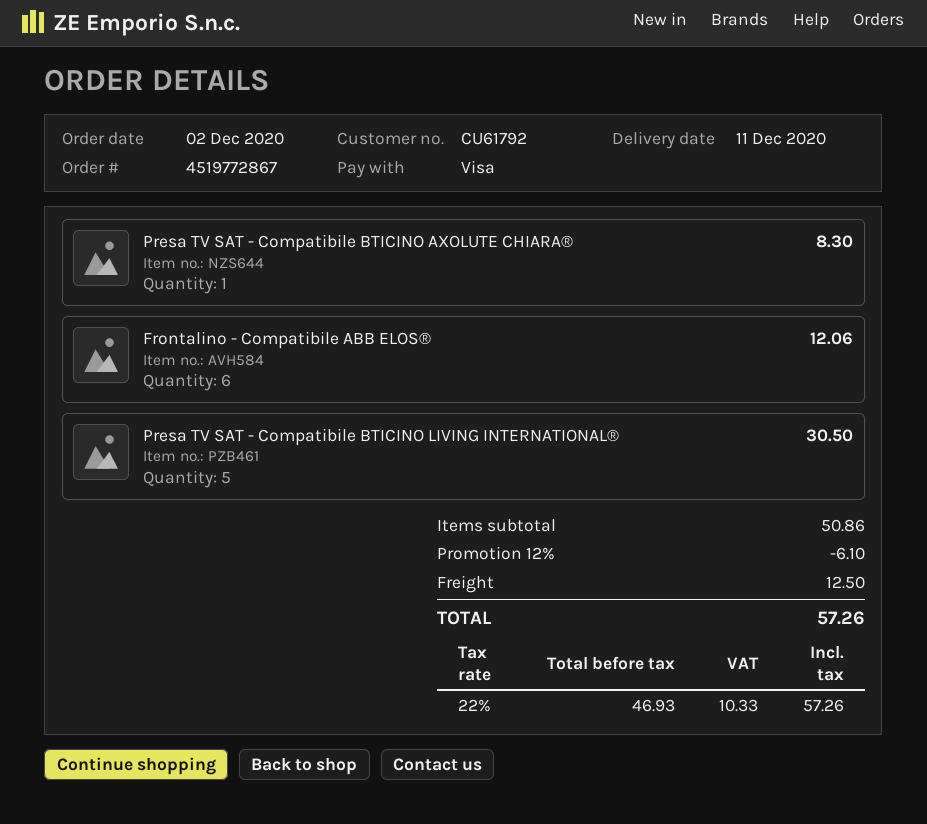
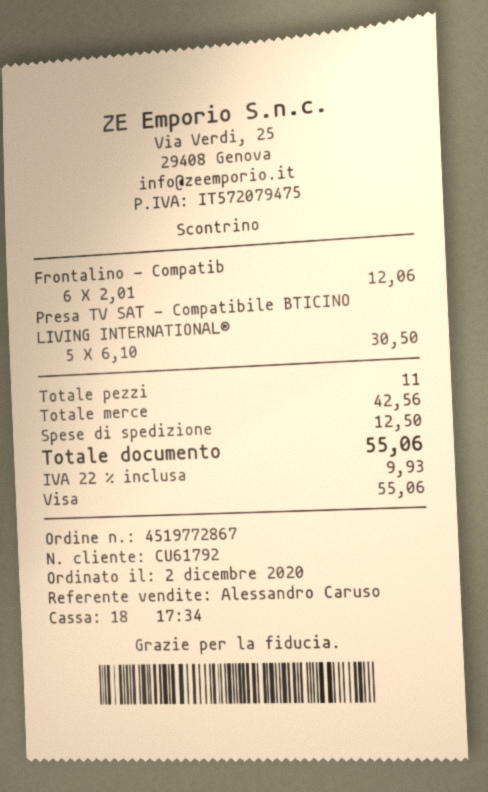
Presa TV SAT - Compatibile BTICINO AXOLUTE CHIARA®: 1 for 8.30 -> none
subtotal: 50.86 -> 42.56
discount: 12% = 6.10 -> none
tax: 22% = 10.33 -> 22% = 9.93
total: 57.26 -> 55.06

